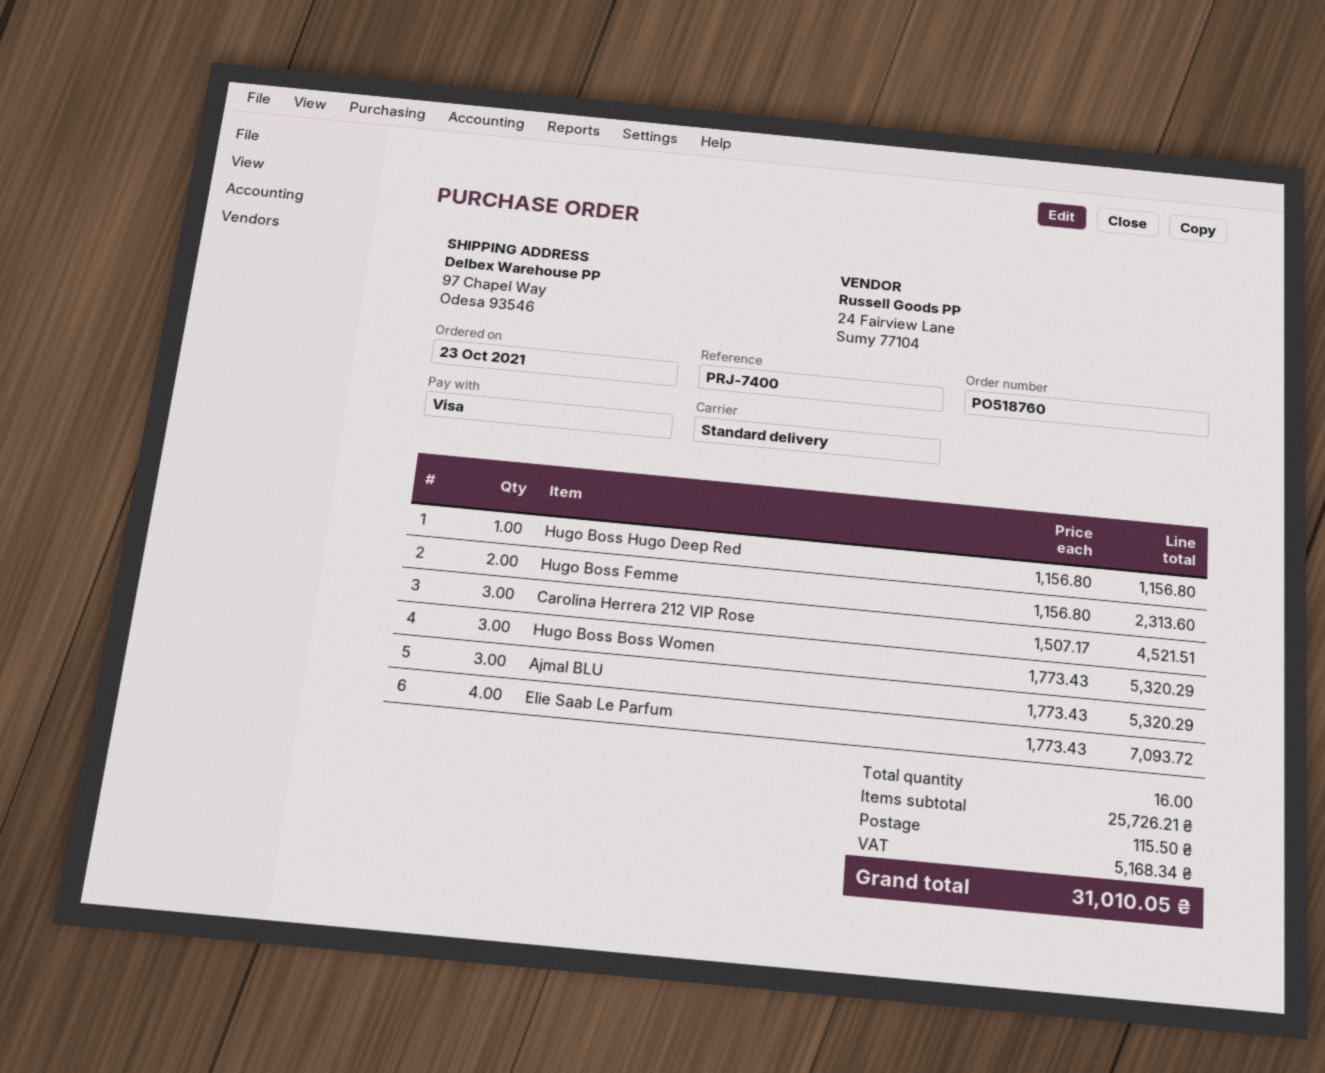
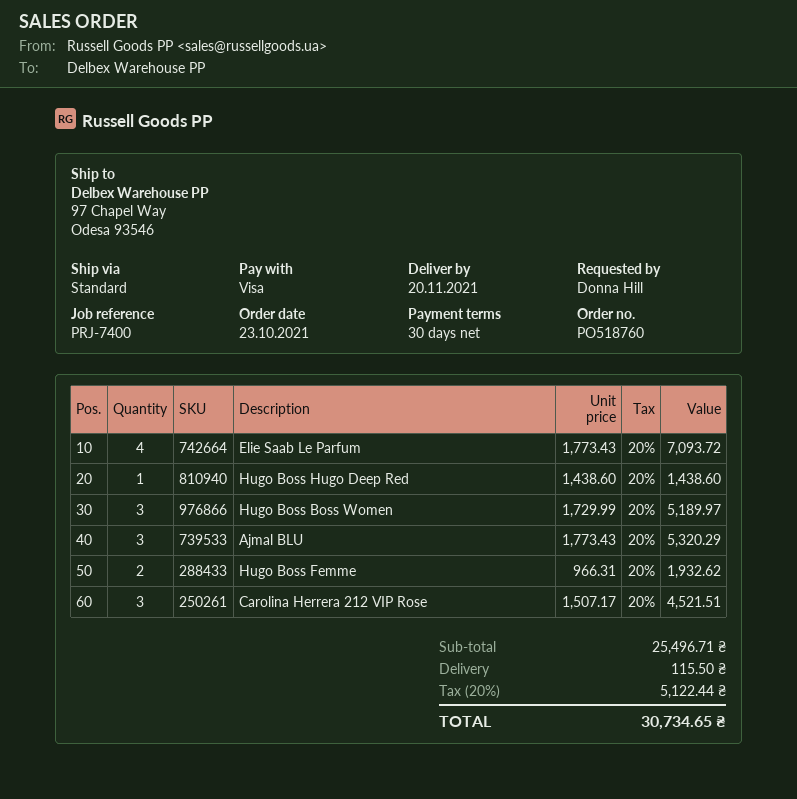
Hugo Boss Hugo Deep Red: 1 x 1156.80 = 1156.80 -> 1 x 1438.60 = 1438.60
Hugo Boss Femme: 2 x 1156.80 = 2313.60 -> 2 x 966.31 = 1932.62
Hugo Boss Boss Women: 3 x 1773.43 = 5320.29 -> 3 x 1729.99 = 5189.97
subtotal: 25726.21 -> 25496.71
tax: 5168.34 -> 5122.44
total: 31010.05 -> 30734.65

